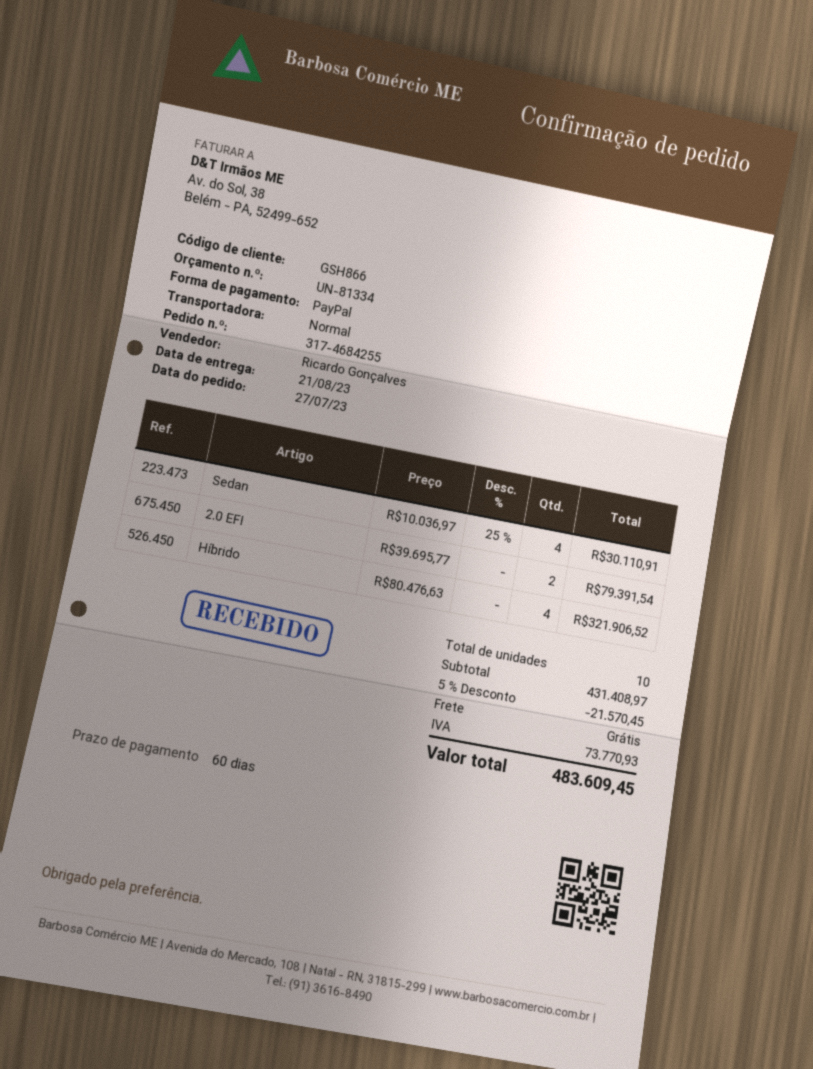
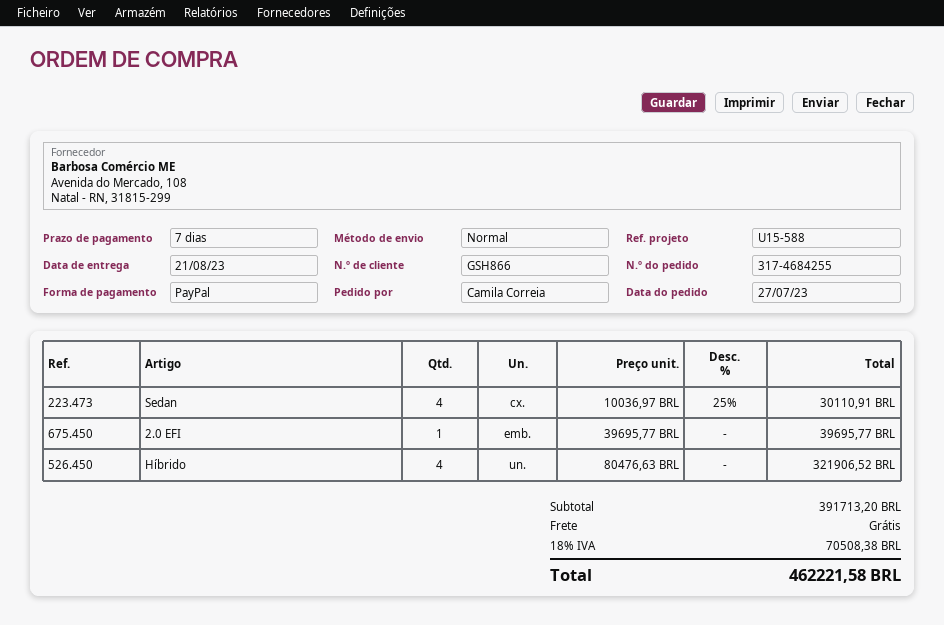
payment terms: 60 days -> 7 days
2.0 EFI: 2 x 39695.77 = 79391.54 -> 1 x 39695.77 = 39695.77
subtotal: 431408.97 -> 391713.20
discount: 5% = 21570.45 -> none
tax: 73770.93 -> 70508.38
total: 483609.45 -> 462221.58

